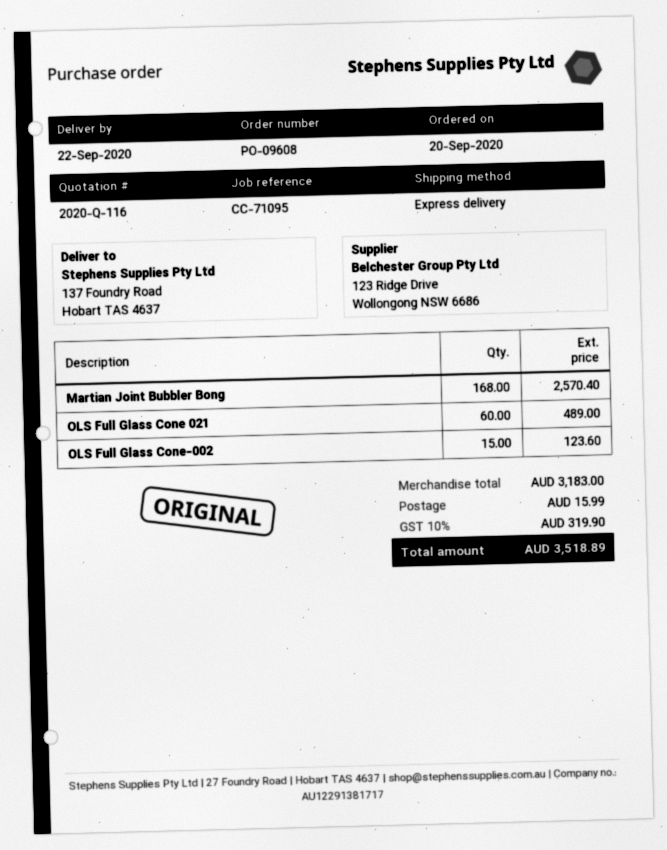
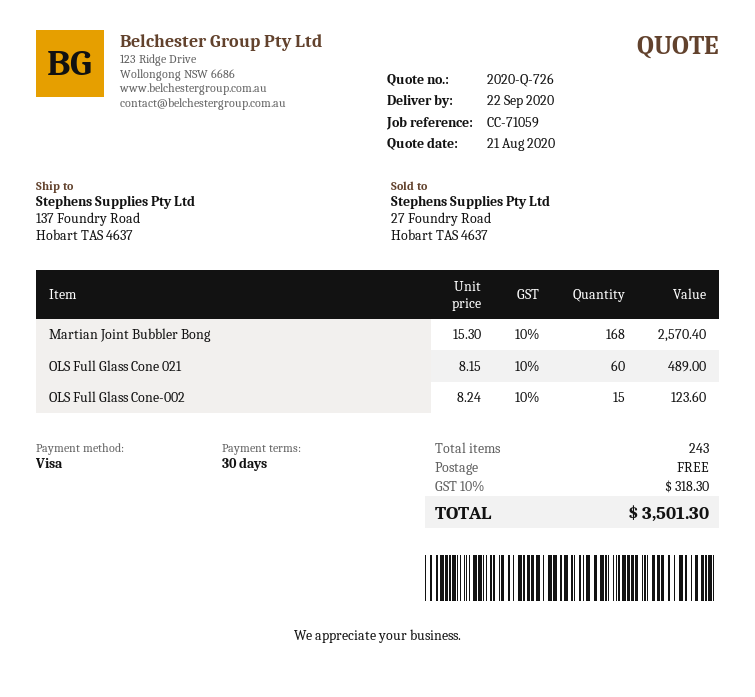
quote number: 2020-Q-116 -> 2020-Q-726
reference: CC-71095 -> CC-71059
shipping: 15.99 -> 0.00
tax: 10% = 319.90 -> 10% = 318.30
total: 3518.89 -> 3501.30

